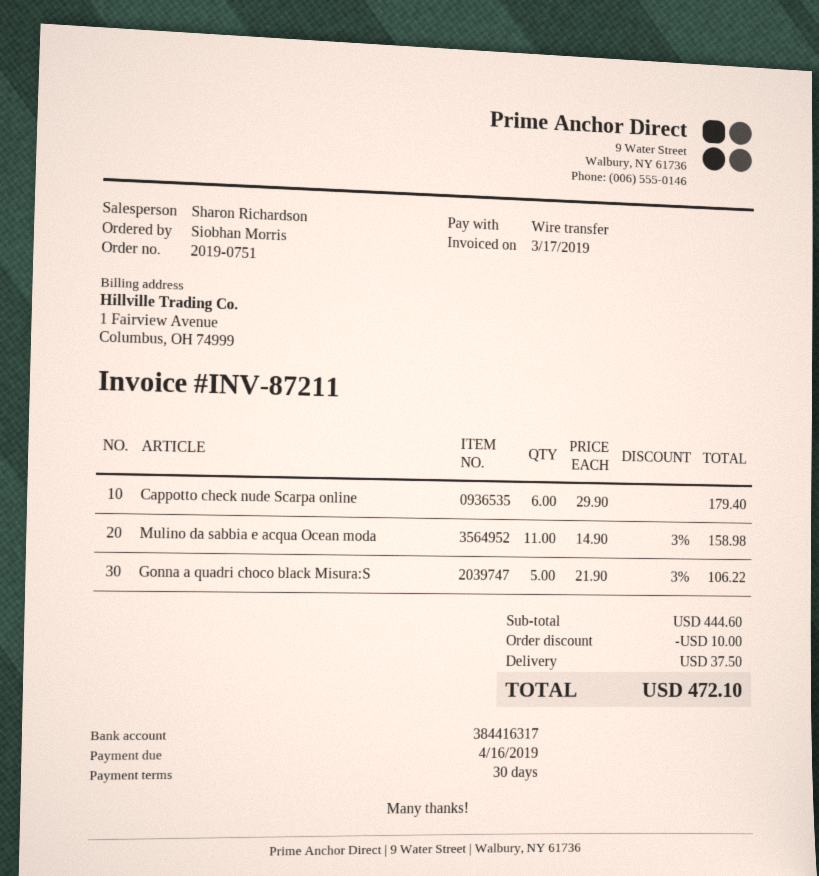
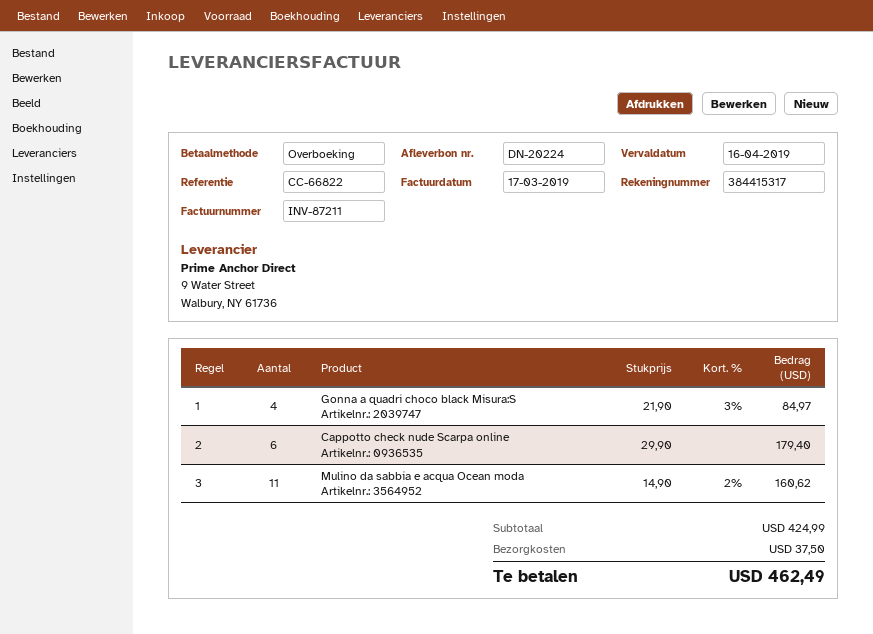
bank account: 384416317 -> 384415317
Mulino da sabbia e acqua Ocean moda: 11 x 14.90 - 3% = 158.98 -> 11 x 14.90 - 2% = 160.62
Gonna a quadri choco black Misura:S: 5 x 21.90 - 3% = 106.22 -> 4 x 21.90 - 3% = 84.97
subtotal: 444.60 -> 424.99
discount: 10.00 -> none
total: 472.10 -> 462.49

